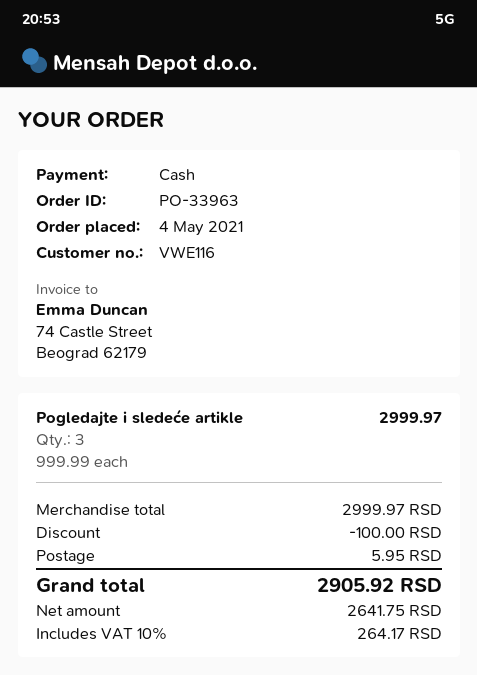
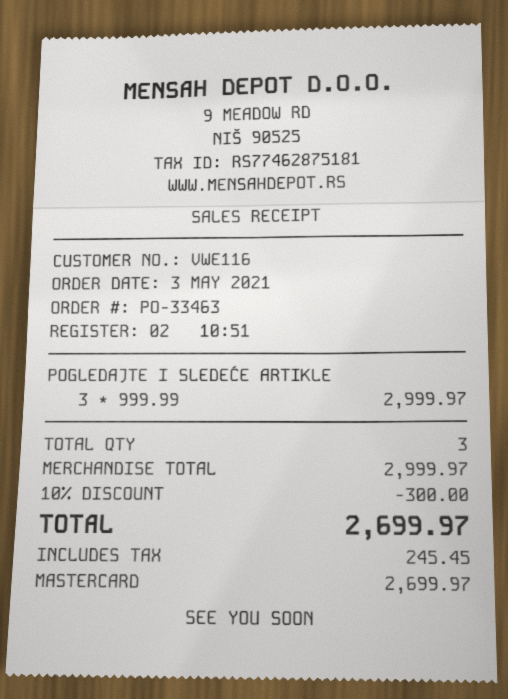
order number: PO-33963 -> PO-33463
order date: 2021-05-04 -> 2021-05-03
payment method: cash -> Mastercard
discount: 100.00 -> 300.00
shipping: 5.95 -> none
tax: 264.17 -> 245.45
total: 2905.92 -> 2699.97

